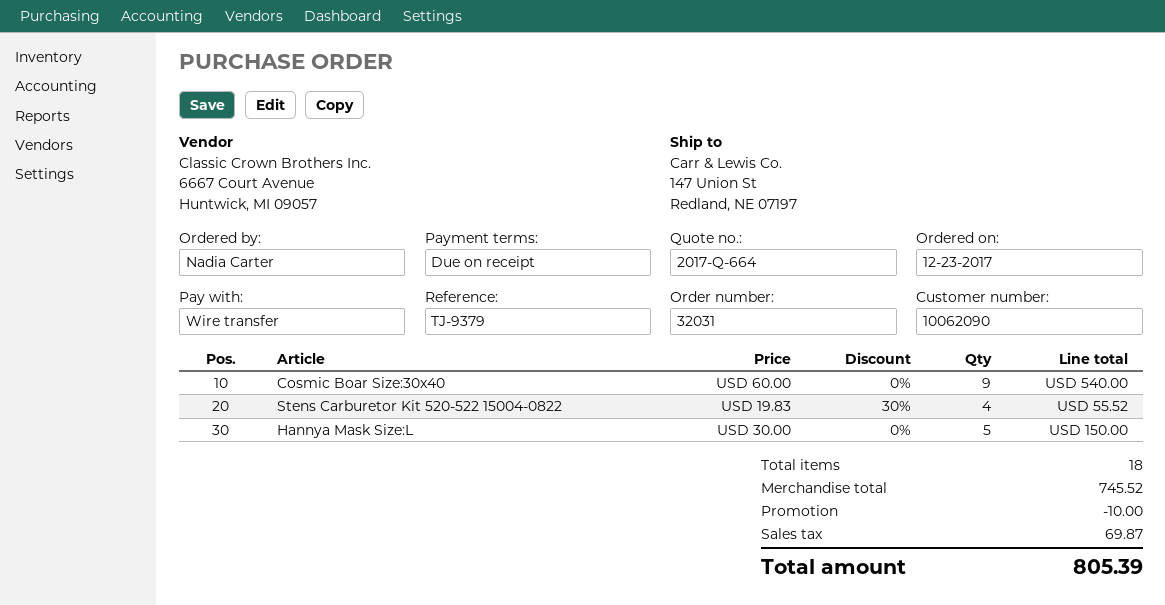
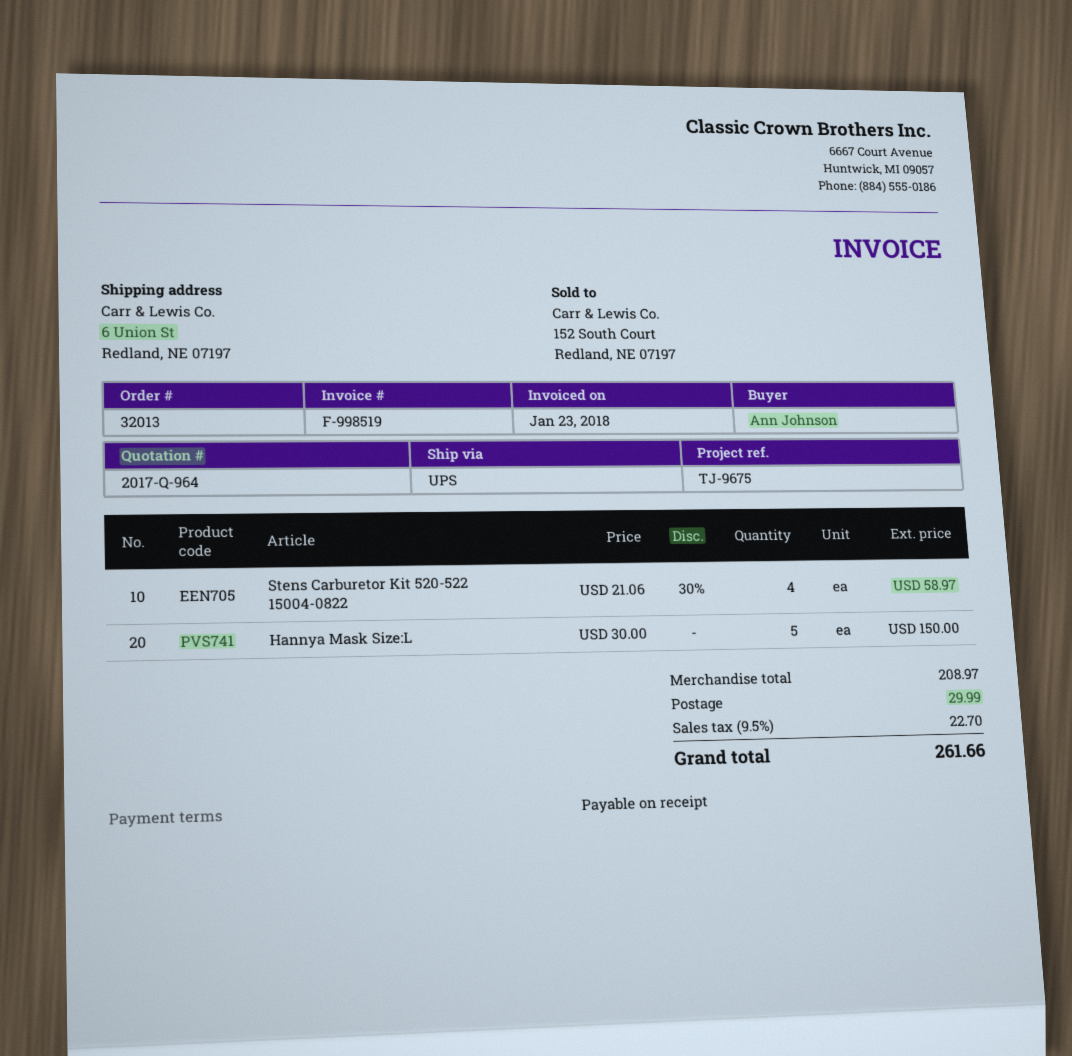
quote number: 2017-Q-664 -> 2017-Q-964
order number: 32031 -> 32013
reference: TJ-9379 -> TJ-9675
ordered by: Nadia Carter -> Ann Johnson
ship to: 147 Union St, Redland, NE 07197 -> 6 Union St, Redland, NE 07197
Cosmic Boar Size:30x40: 9 x 60.00 = 540.00 -> none
Stens Carburetor Kit 520-522 15004-0822: 4 x 19.83 - 30% = 55.52 -> 4 x 21.06 - 30% = 58.97
subtotal: 745.52 -> 208.97
discount: 10.00 -> none
shipping: none -> 29.99
tax: 69.87 -> 22.70
total: 805.39 -> 261.66

